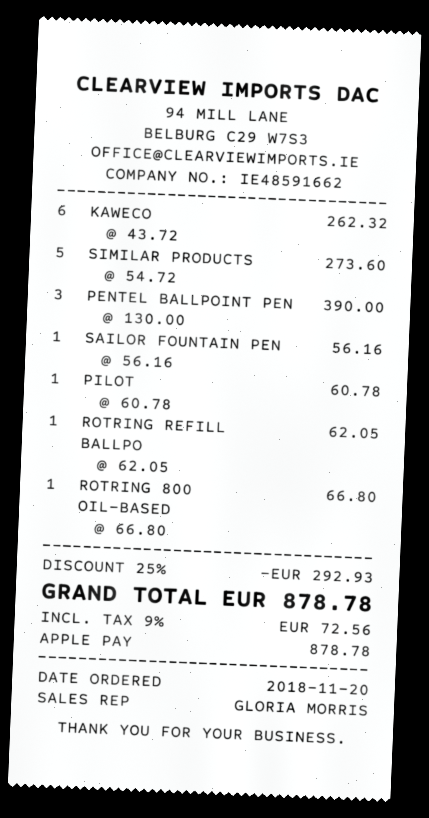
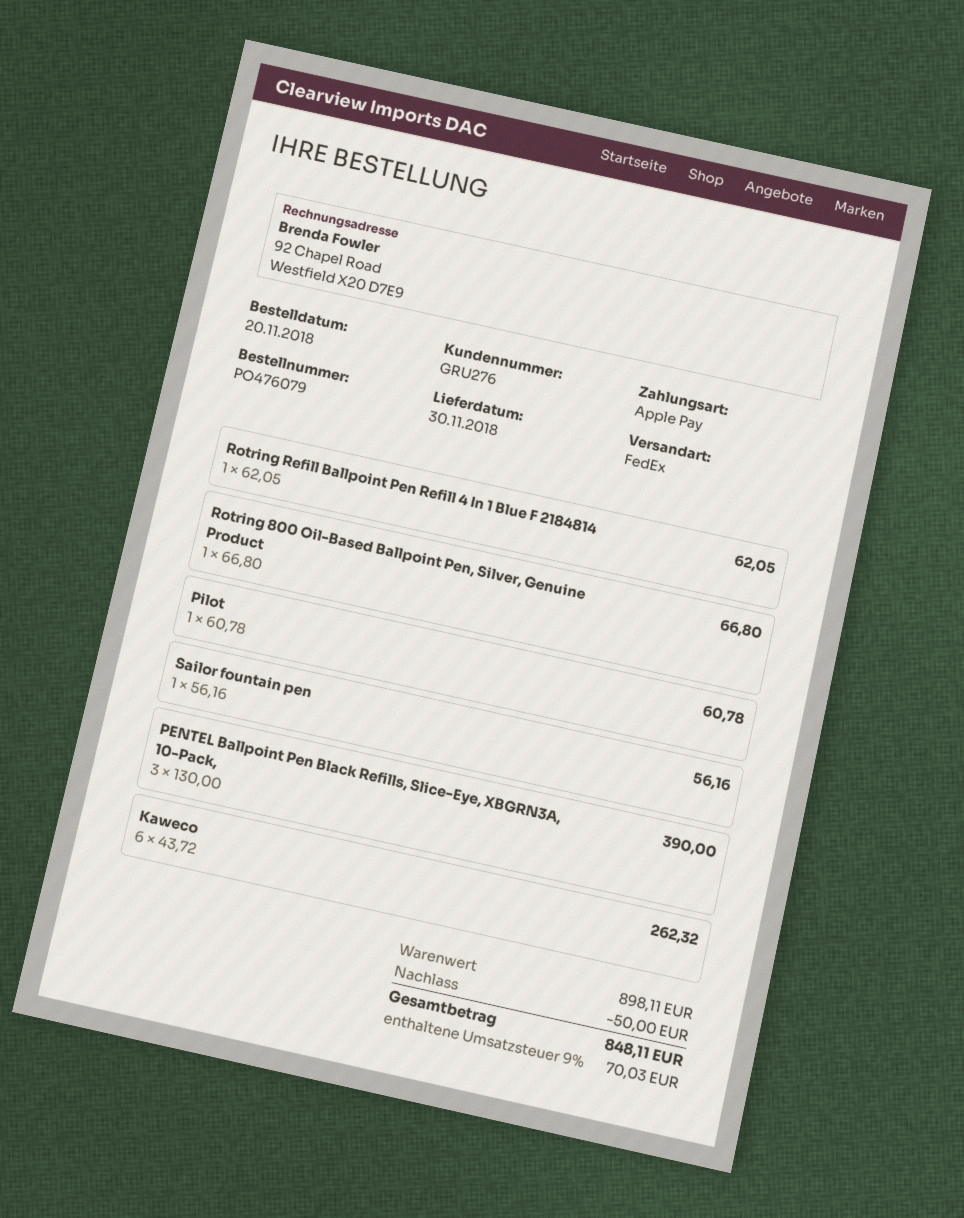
SIMILAR PRODUCTS: 5 x 54.72 = 273.60 -> none
discount: 292.93 -> 50.00
tax: 9% = 72.56 -> 9% = 70.03
total: 878.78 -> 848.11

